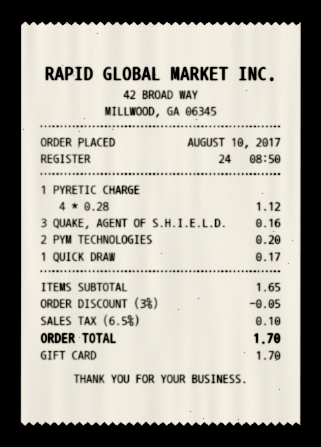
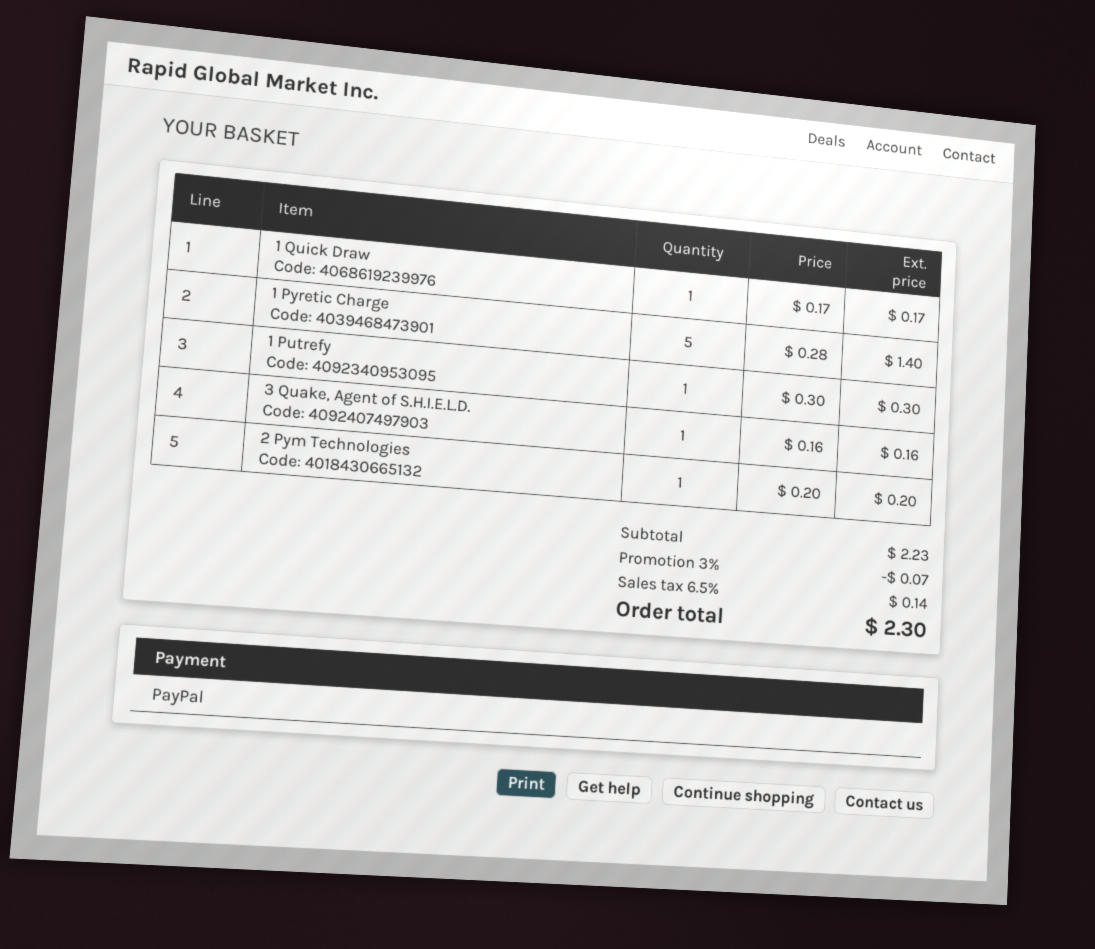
payment method: gift card -> PayPal
1 PYRETIC CHARGE: 4 x 0.28 = 1.12 -> 5 x 0.28 = 1.40
1 Putrefy: none -> 1 x 0.30 = 0.30
subtotal: 1.65 -> 2.23
discount: 3% = 0.05 -> 3% = 0.07
tax: 6.5% = 0.10 -> 6.5% = 0.14
total: 1.70 -> 2.30

